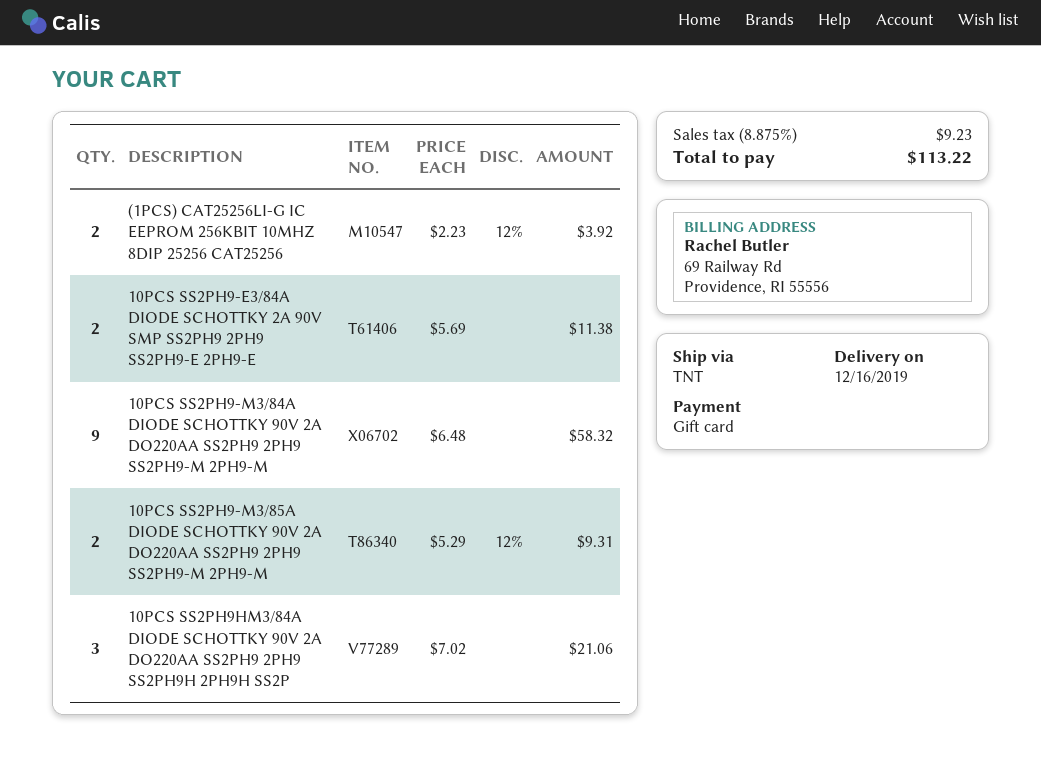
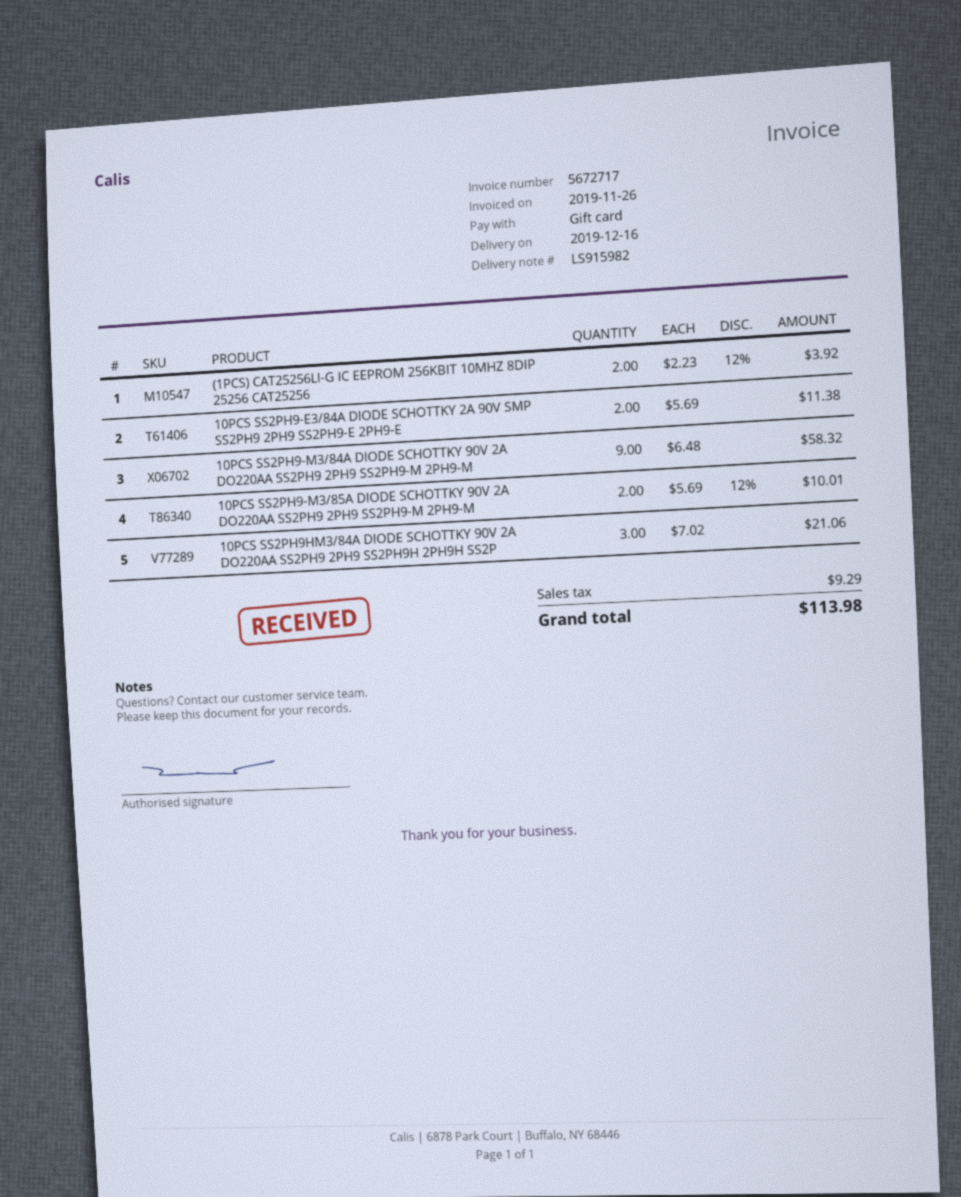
10PCS SS2PH9-M3/85A DIODE SCHOTTKY 90V 2A DO220AA SS2PH9 2PH9 SS2PH9-M 2PH9-M: 2 x 5.29 - 12% = 9.31 -> 2 x 5.69 - 12% = 10.01
tax: 9.23 -> 9.29
total: 113.22 -> 113.98

